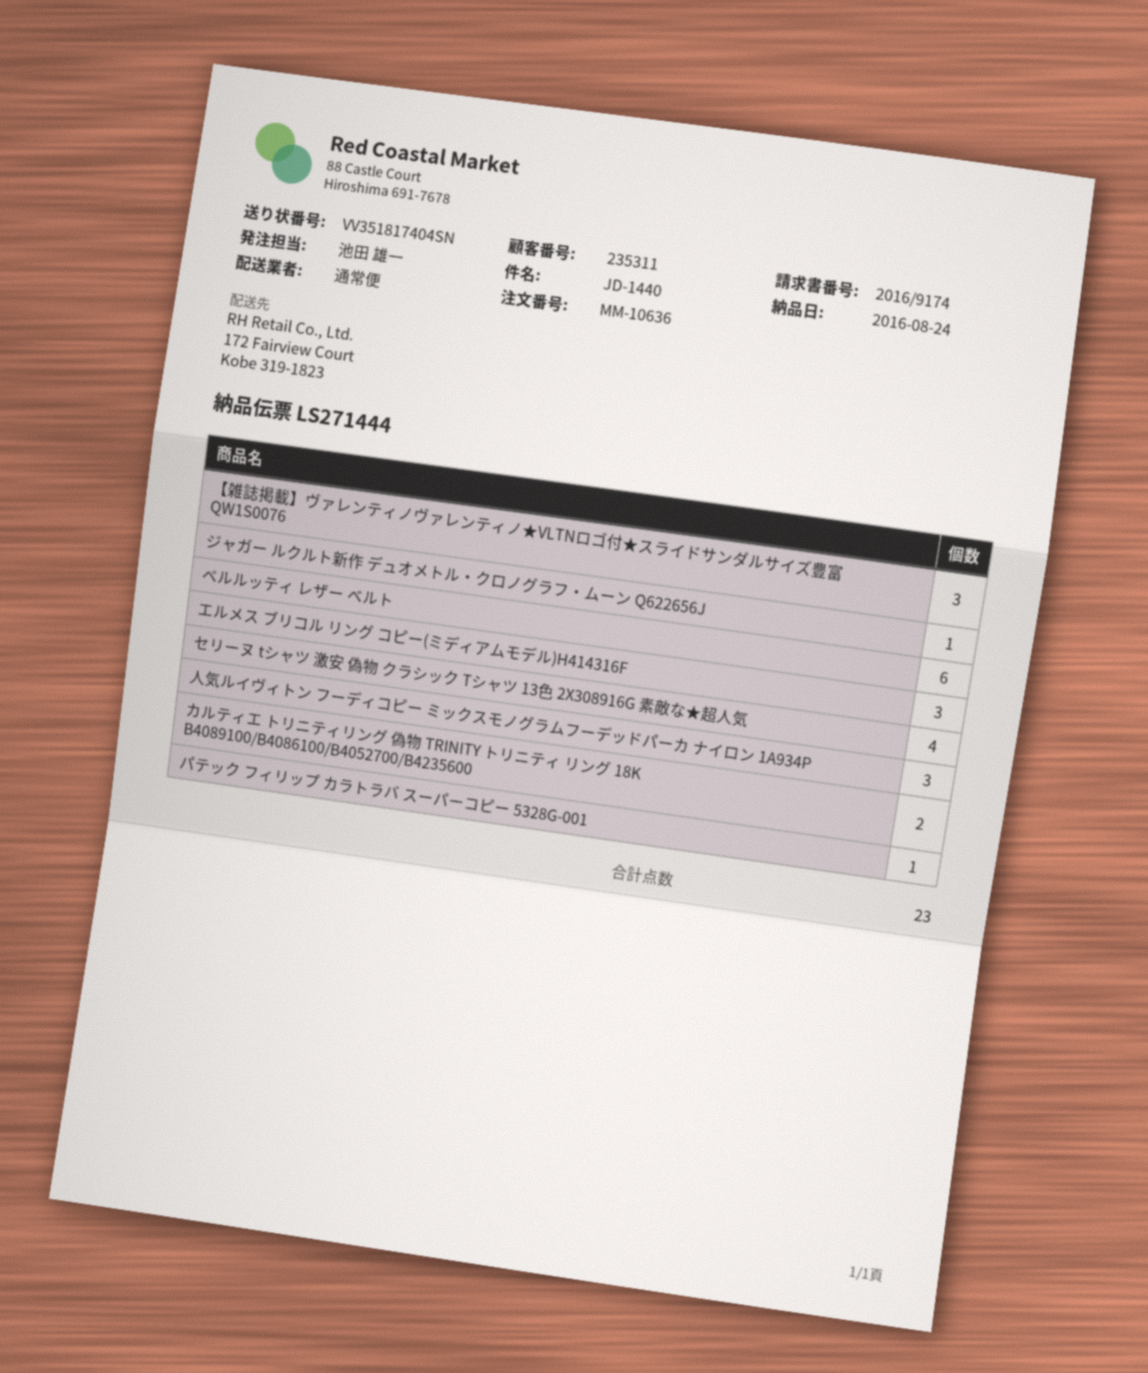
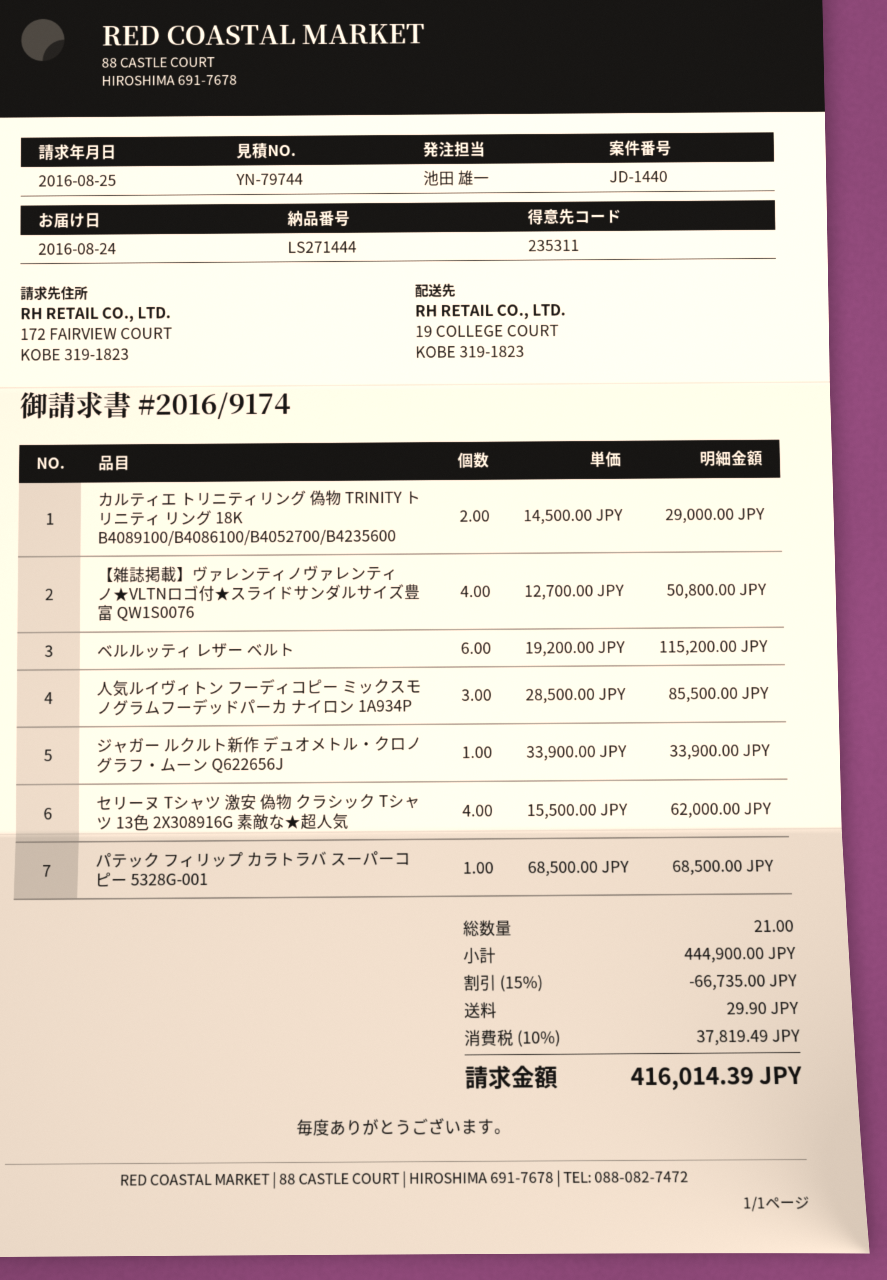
ship to: 172 Fairview Court, Kobe 319-1823 -> 19 COLLEGE COURT, KOBE 319-1823
【雑誌掲載】ヴァレンティノヴァレンティノ★VLTNロゴ付★スライドサンダルサイズ豊富 QW1S0076: 3 -> 4
エルメス ブリコル リング コピー(ミディアムモデル)H414316F: 3 -> none
total quantity: 23 -> 21

